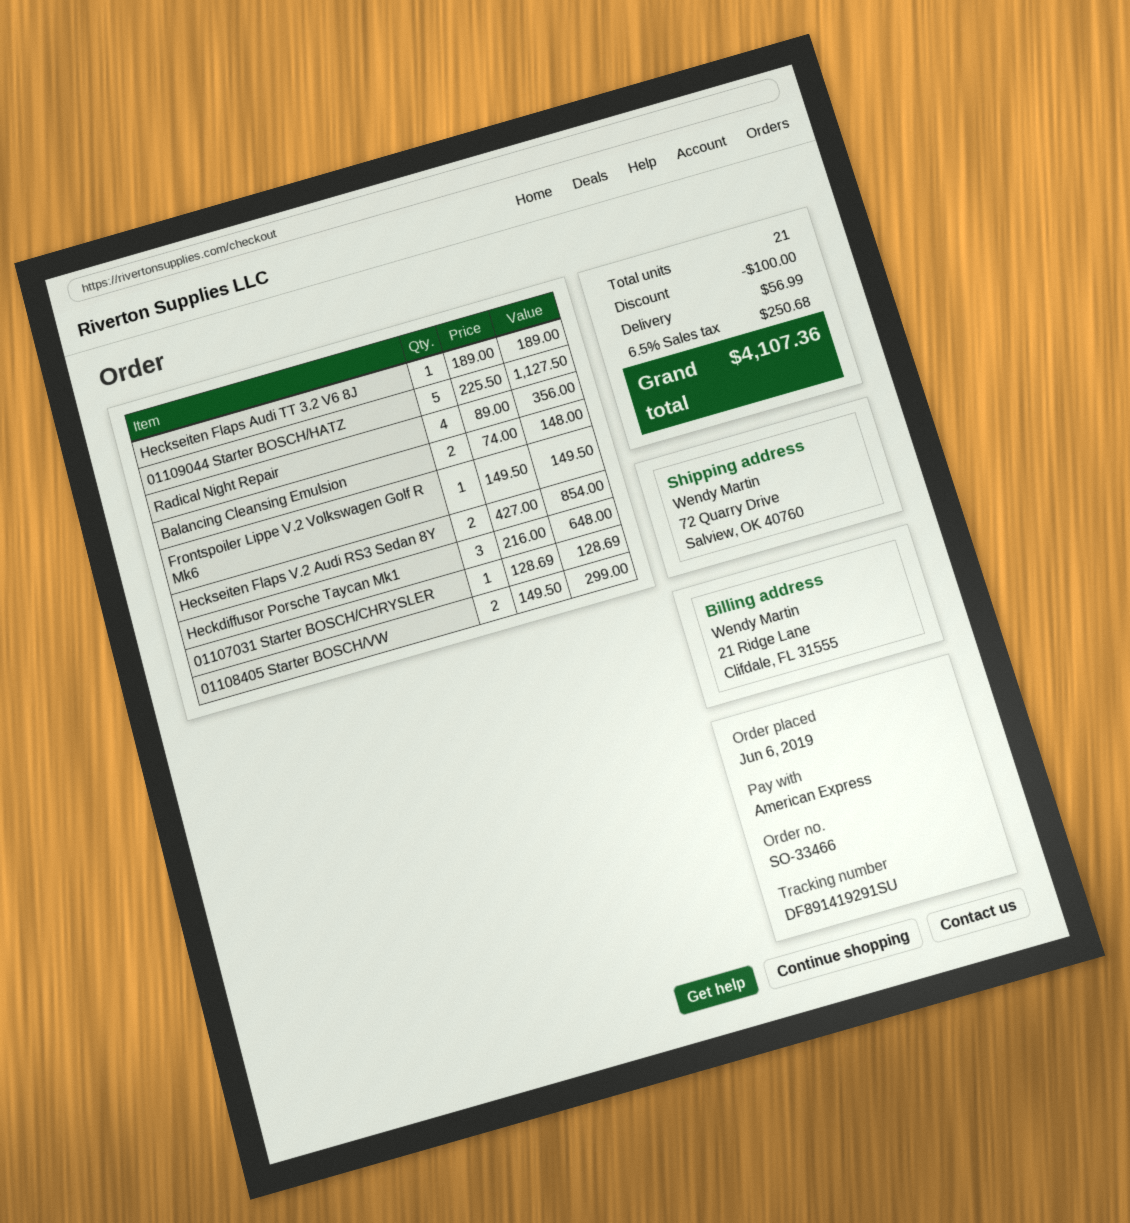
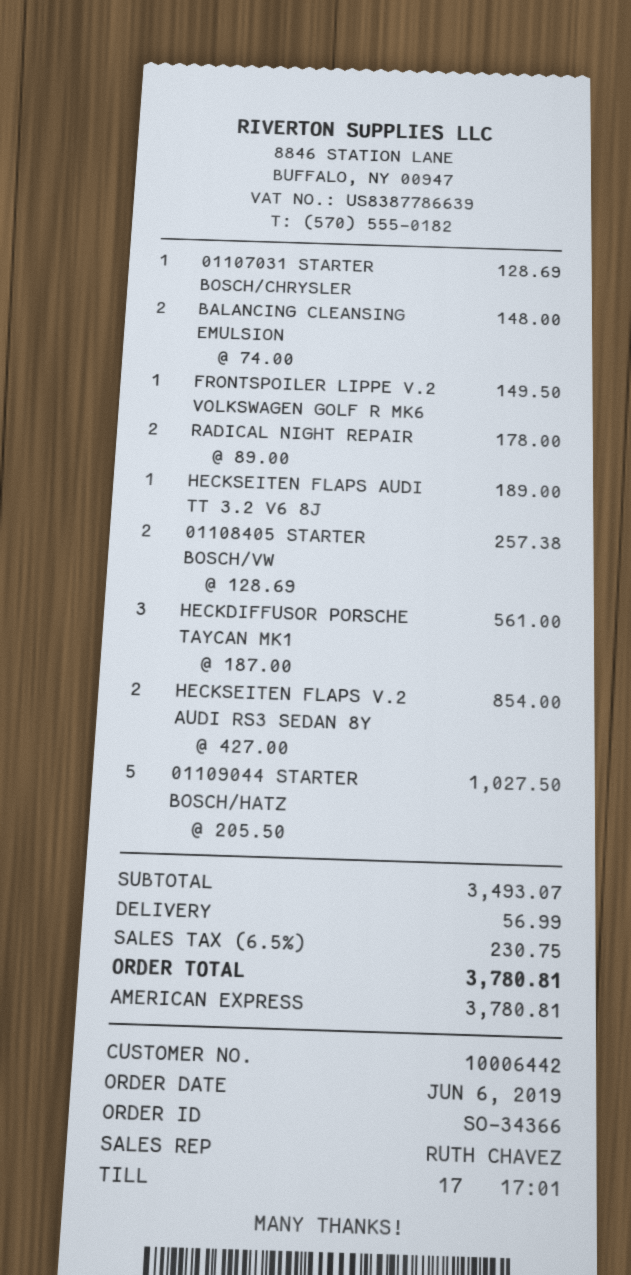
order number: SO-33466 -> SO-34366
01109044 Starter BOSCH/HATZ: 5 x 225.50 = 1127.50 -> 5 x 205.50 = 1027.50
Radical Night Repair: 4 x 89.00 = 356.00 -> 2 x 89.00 = 178.00
Heckdiffusor Porsche Taycan Mk1: 3 x 216.00 = 648.00 -> 3 x 187.00 = 561.00
01108405 Starter BOSCH/VW: 2 x 149.50 = 299.00 -> 2 x 128.69 = 257.38
discount: 100.00 -> none
tax: 6.5% = 250.68 -> 6.5% = 230.75
total: 4107.36 -> 3780.81

